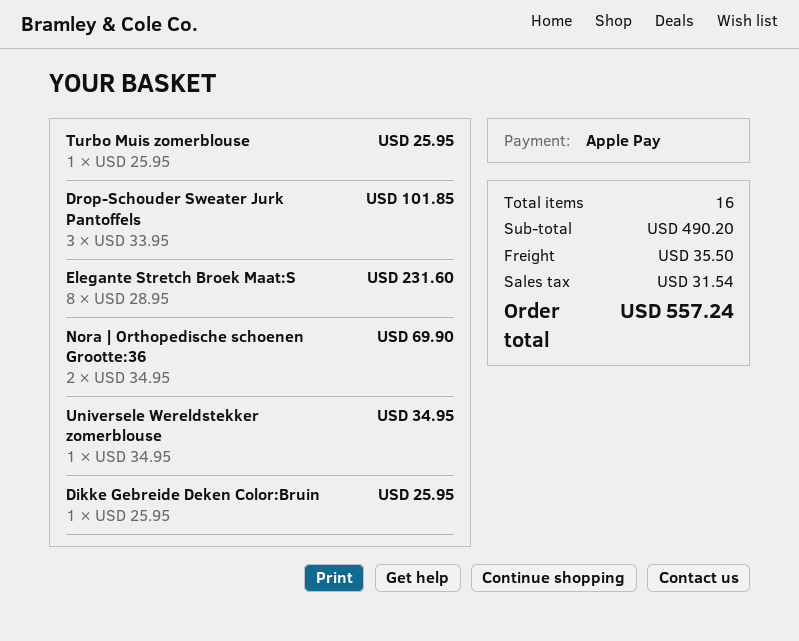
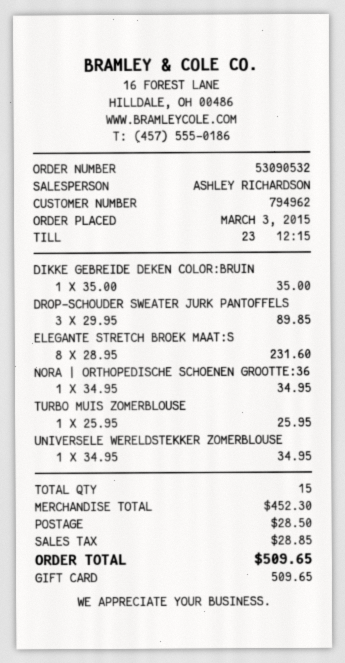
payment method: Apple Pay -> gift card
Drop-Schouder Sweater Jurk Pantoffels: 3 x 33.95 = 101.85 -> 3 x 29.95 = 89.85
Nora | Orthopedische schoenen Grootte:36: 2 x 34.95 = 69.90 -> 1 x 34.95 = 34.95
Dikke Gebreide Deken Color:Bruin: 1 x 25.95 = 25.95 -> 1 x 35.00 = 35.00
total quantity: 16 -> 15
subtotal: 490.20 -> 452.30
shipping: 35.50 -> 28.50
tax: 31.54 -> 28.85
total: 557.24 -> 509.65

